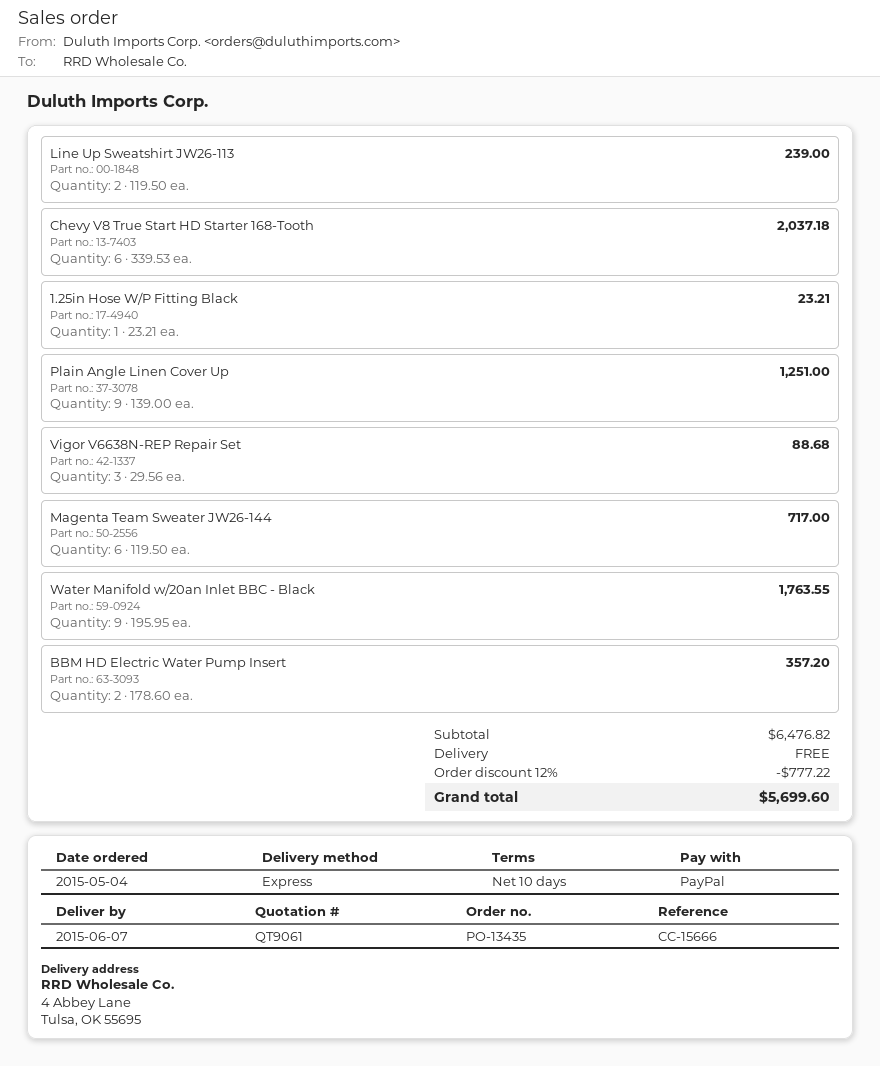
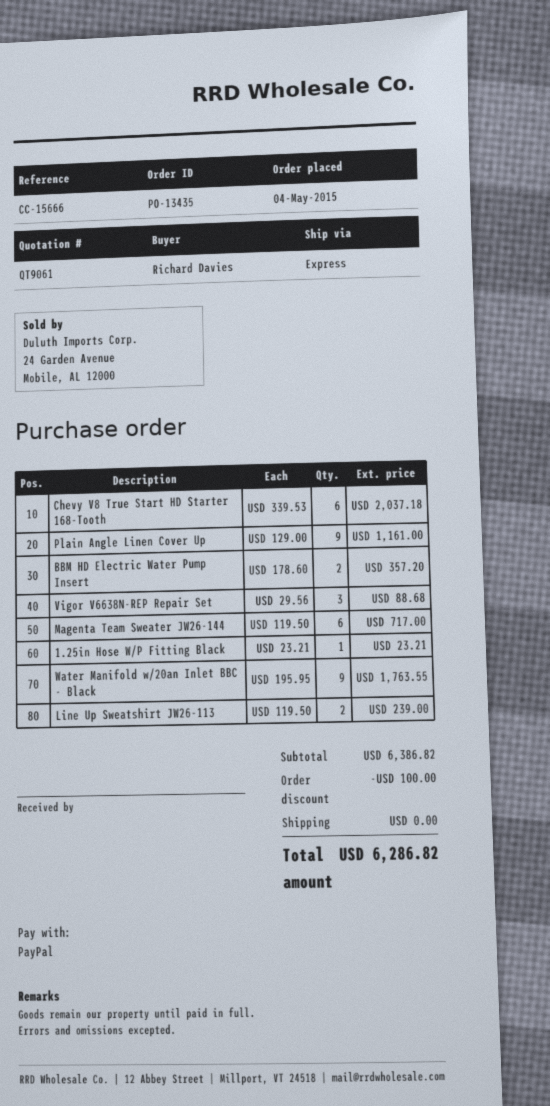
Plain Angle Linen Cover Up: 9 x 139.00 = 1251.00 -> 9 x 129.00 = 1161.00
subtotal: 6476.82 -> 6386.82
discount: 777.22 -> 100.00
total: 5699.60 -> 6286.82

